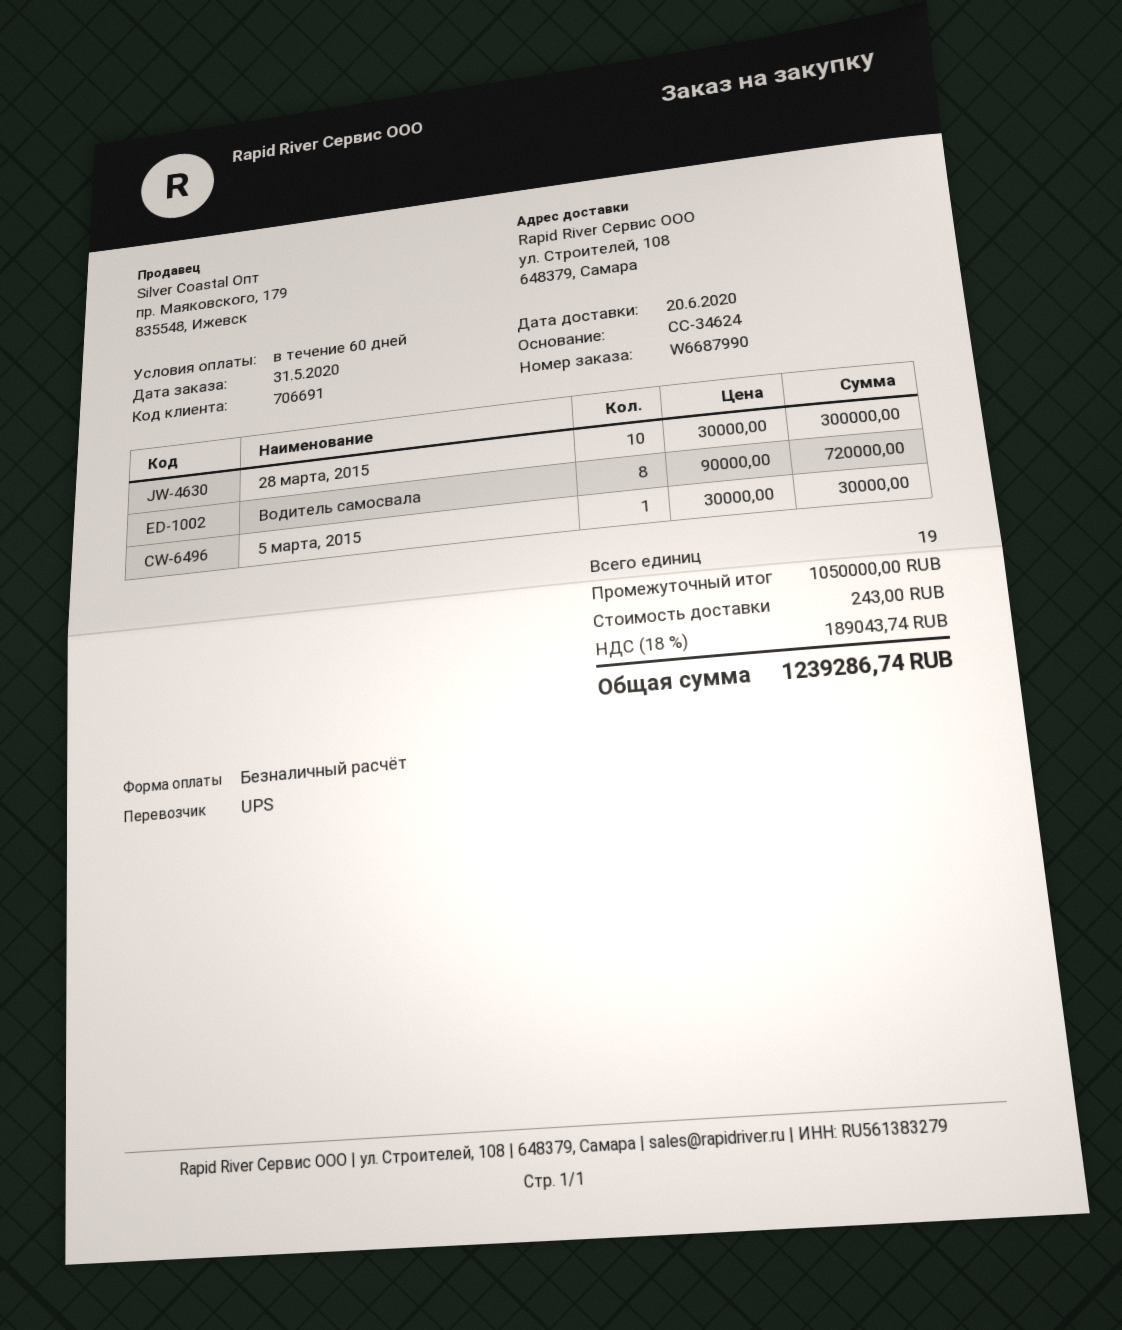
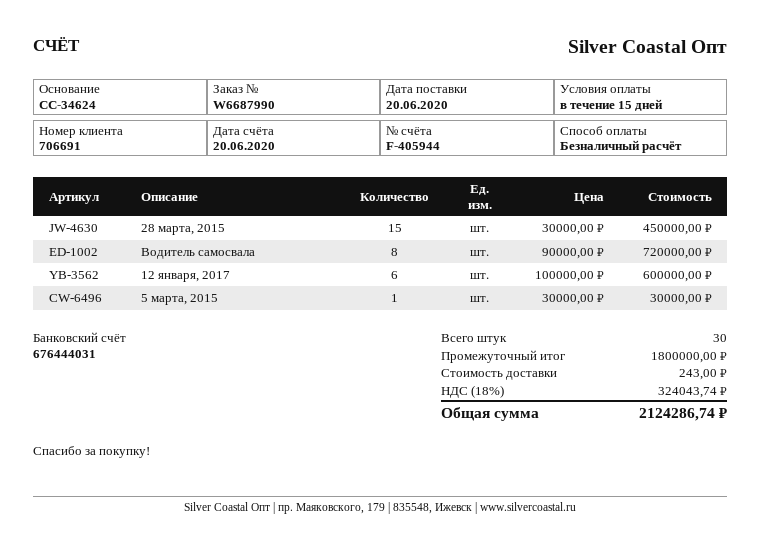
payment terms: 60 days -> 15 days
28 марта, 2015: 10 x 30000.00 = 300000.00 -> 15 x 30000.00 = 450000.00
12 января, 2017: none -> 6 x 100000.00 = 600000.00
total quantity: 19 -> 30
subtotal: 1050000.00 -> 1800000.00
tax: 18% = 189043.74 -> 18% = 324043.74
total: 1239286.74 -> 2124286.74

